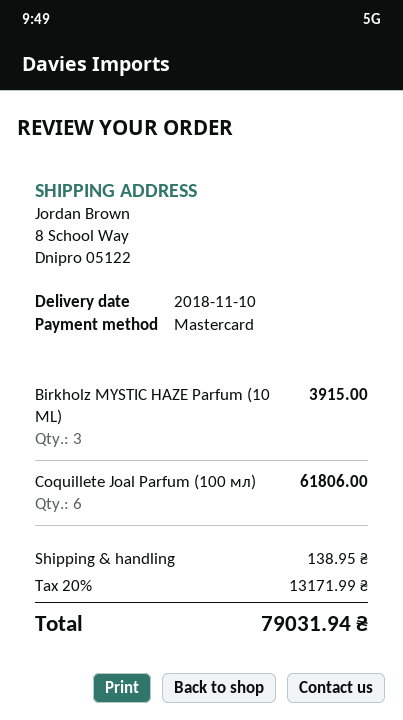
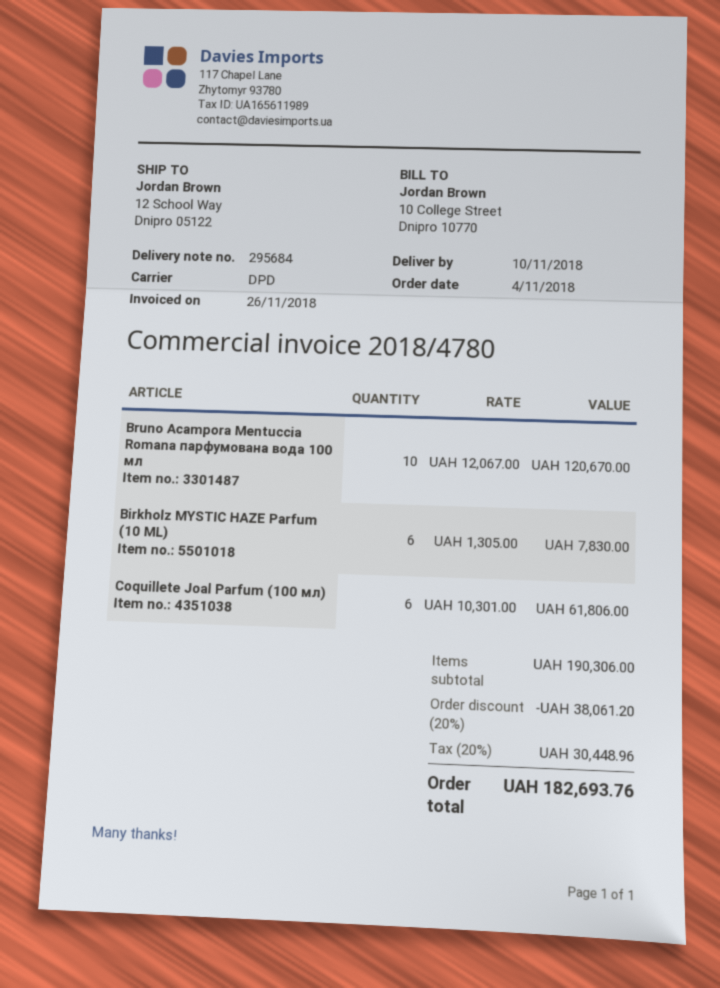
ship to: 8 School Way, Dnipro 05122 -> 12 School Way, Dnipro 05122
Birkholz MYSTIC HAZE Parfum (10 ML): 3 for 3915.00 -> 6 for 7830.00
Bruno Acampora Mentuccia Romana парфумована вода 100 мл: none -> 10 for 120670.00
discount: none -> 20% = 38061.20
shipping: 138.95 -> none
tax: 20% = 13171.99 -> 20% = 30448.96
total: 79031.94 -> 182693.76

